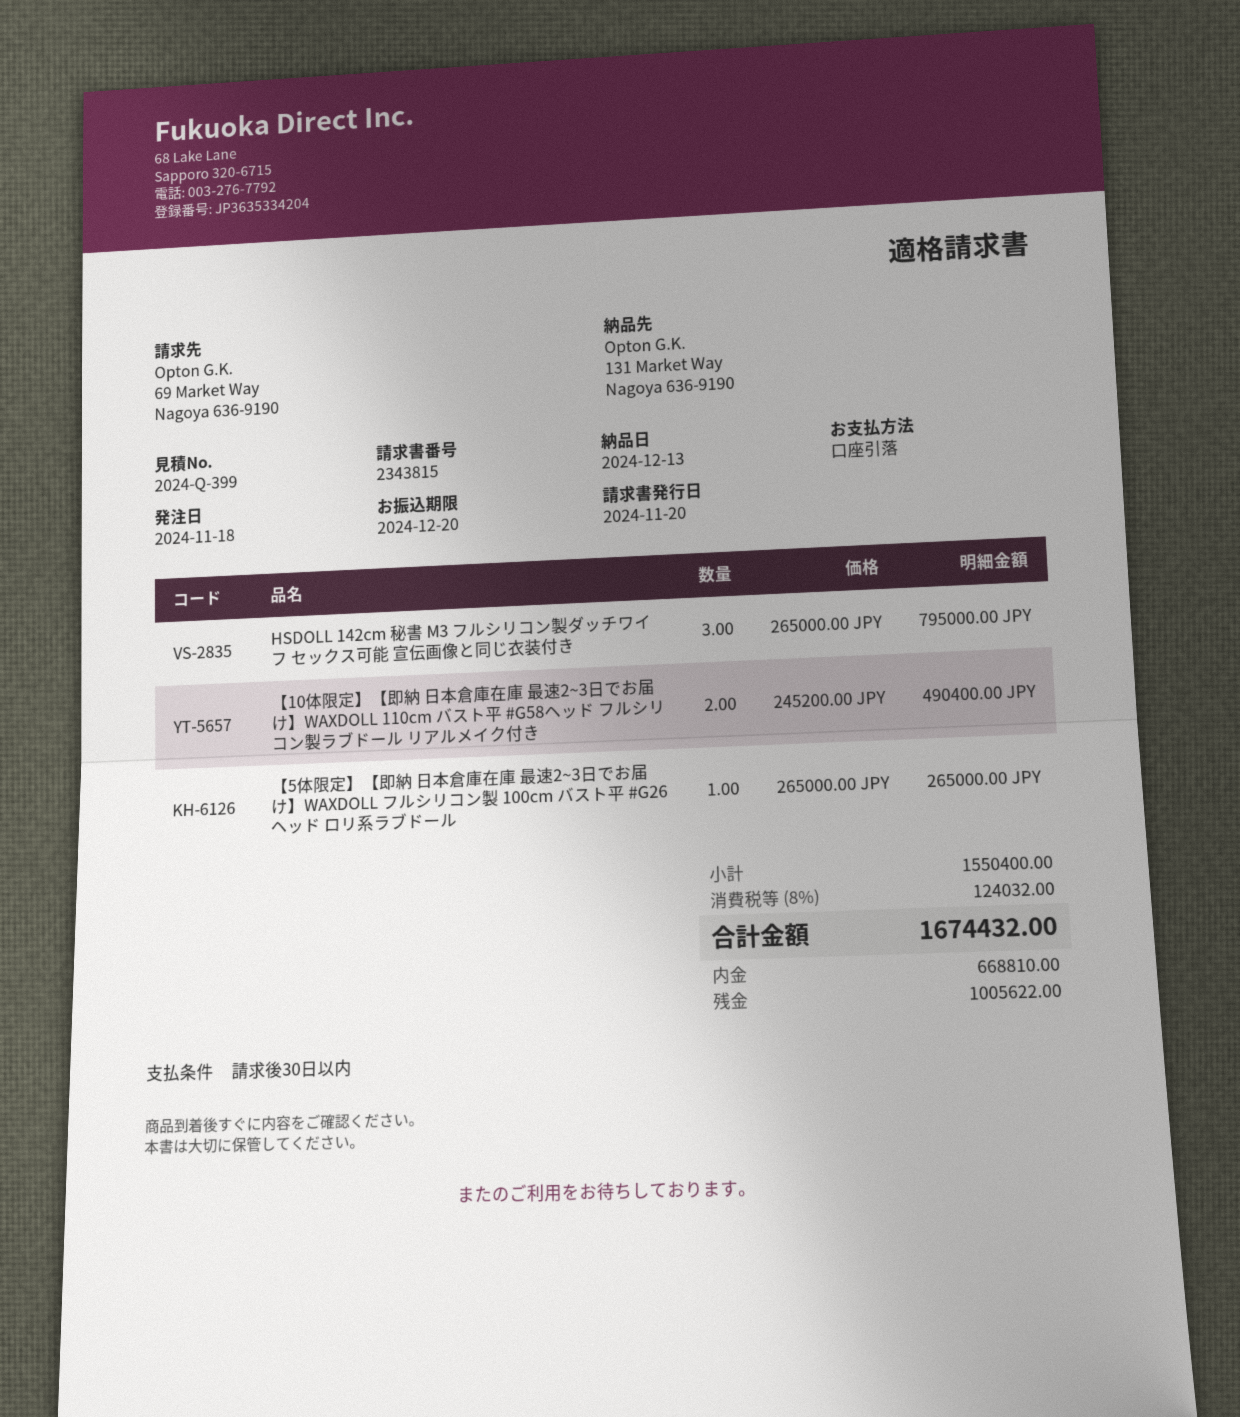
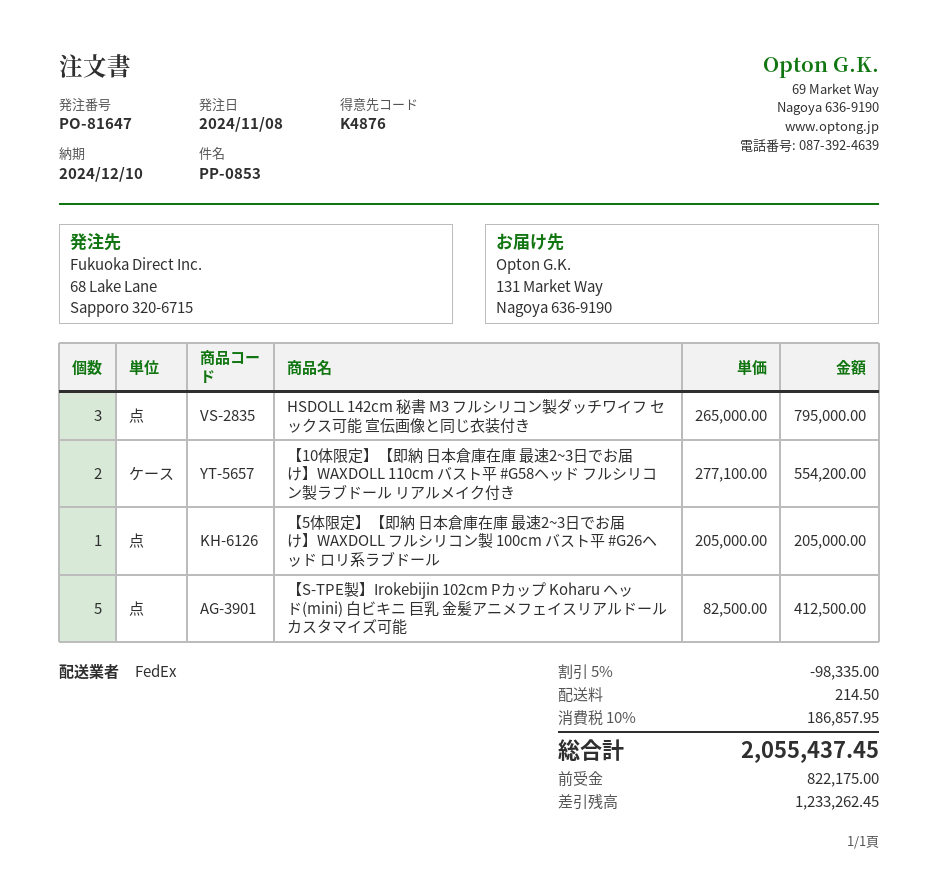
order date: 2024-11-18 -> 2024-11-08
delivery date: 2024-12-13 -> 2024-12-10
【10体限定】【即納 日本倉庫在庫 最速2~3日でお届け】WAXDOLL 110cm バスト平 #G58ヘッド フルシリコン製ラブドール リアルメイク付き: 2 x 245200.00 = 490400.00 -> 2 x 277100.00 = 554200.00
【5体限定】【即納 日本倉庫在庫 最速2~3日でお届け】WAXDOLL フルシリコン製 100cm バスト平 #G26ヘッド ロリ系ラブドール: 1 x 265000.00 = 265000.00 -> 1 x 205000.00 = 205000.00
【S-TPE製】Irokebijin 102cm Pカップ Koharu ヘッド(mini) 白ビキニ 巨乳 金髪アニメフェイスリアルドール カスタマイズ可能: none -> 5 x 82500.00 = 412500.00
discount: none -> 5% = 98335.00
shipping: none -> 214.50
tax: 8% = 124032.00 -> 10% = 186857.95
total: 1674432.00 -> 2055437.45
deposit: 668810.00 -> 822175.00
balance: 1005622.00 -> 1233262.45

